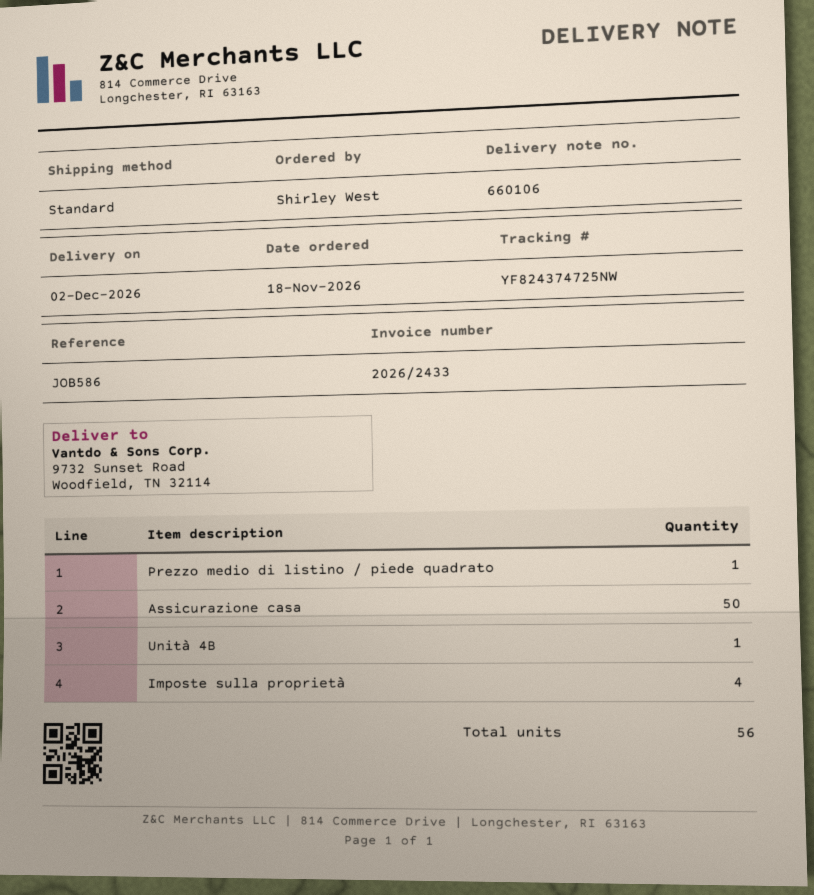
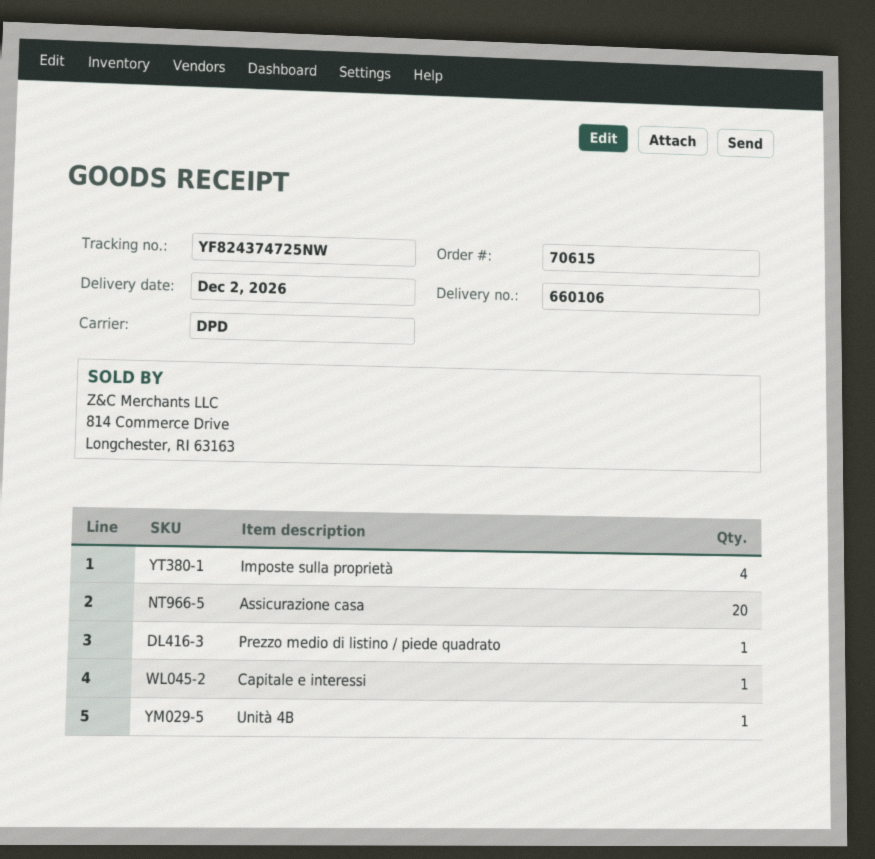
shipping method: standard -> DPD
Assicurazione casa: 50 -> 20
Capitale e interessi: none -> 1

